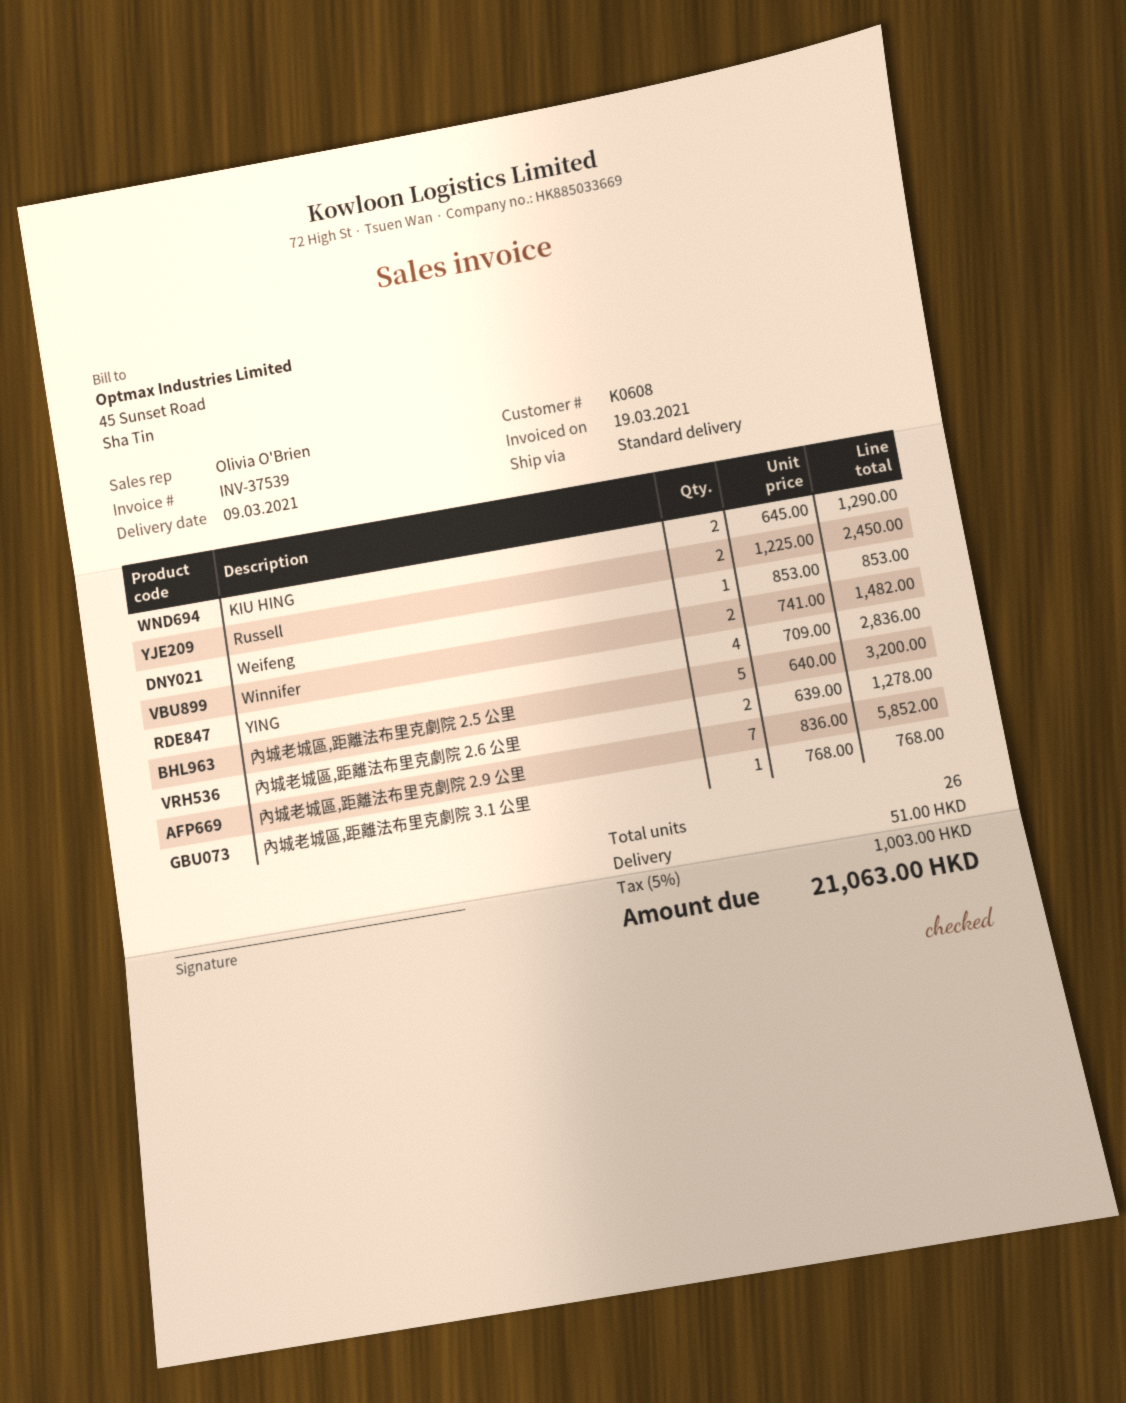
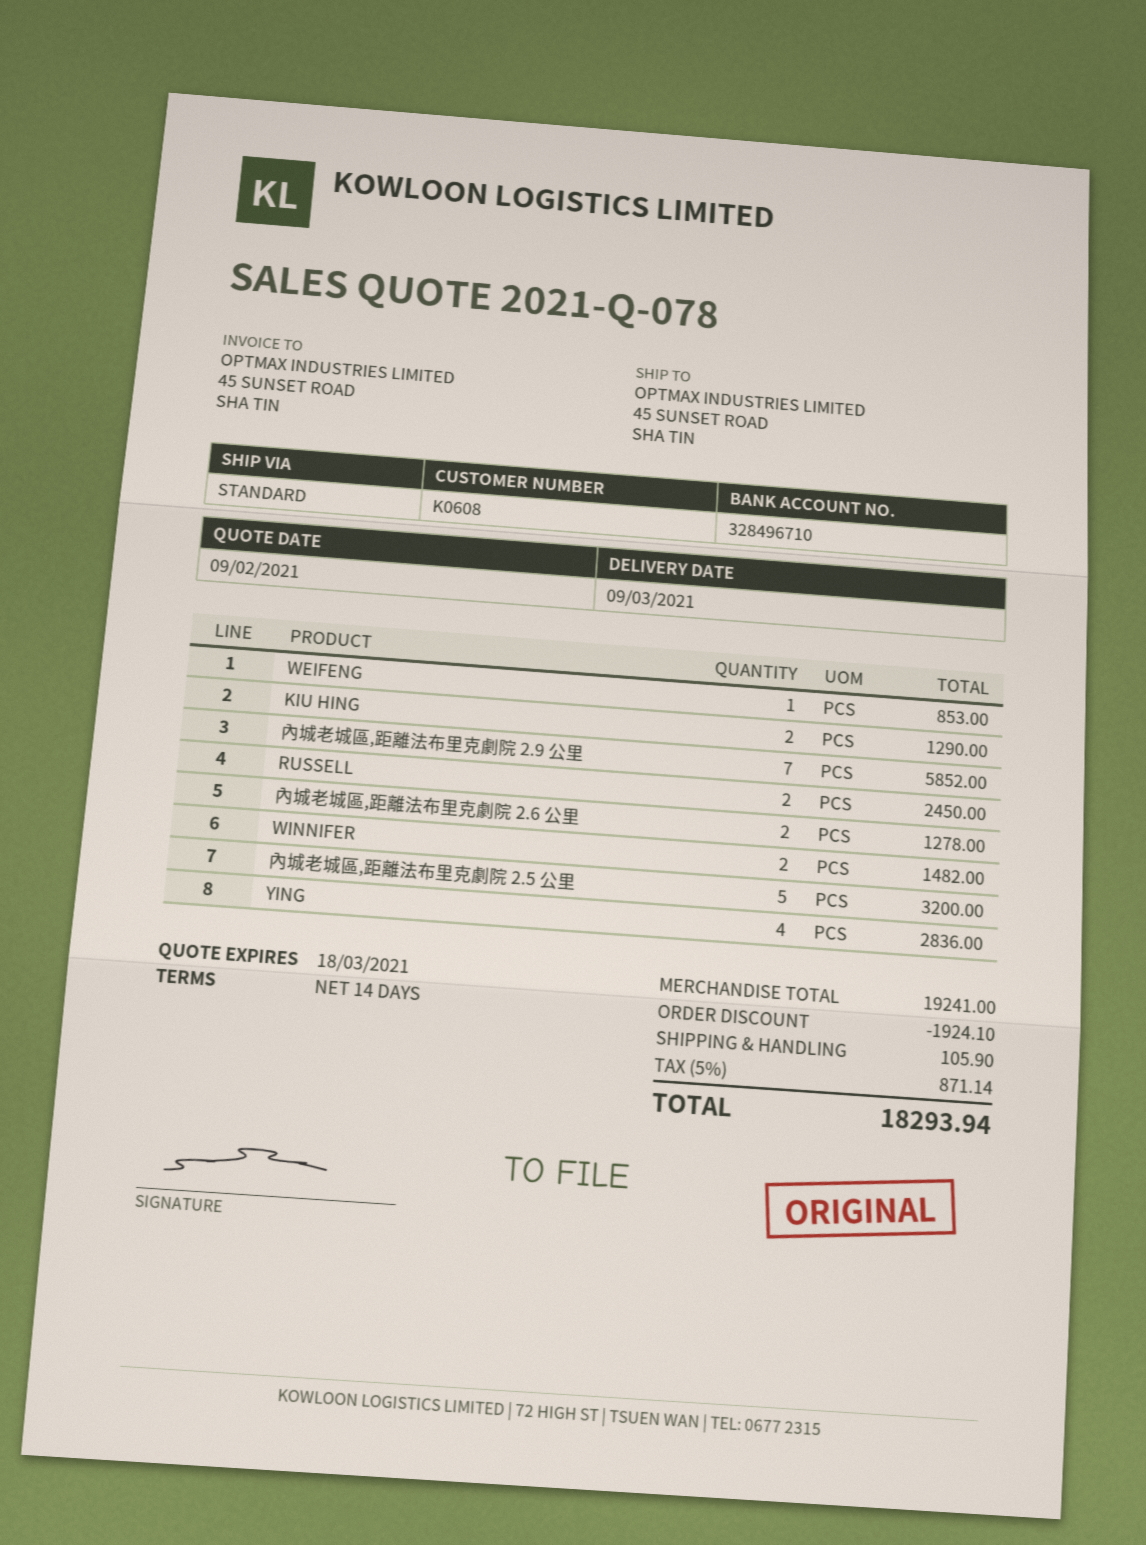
內城老城區,距離法布里克劇院 3.1 公里: 1 for 768.00 -> none
discount: none -> 1924.10
shipping: 51.00 -> 105.90
tax: 5% = 1003.00 -> 5% = 871.14
total: 21063.00 -> 18293.94

